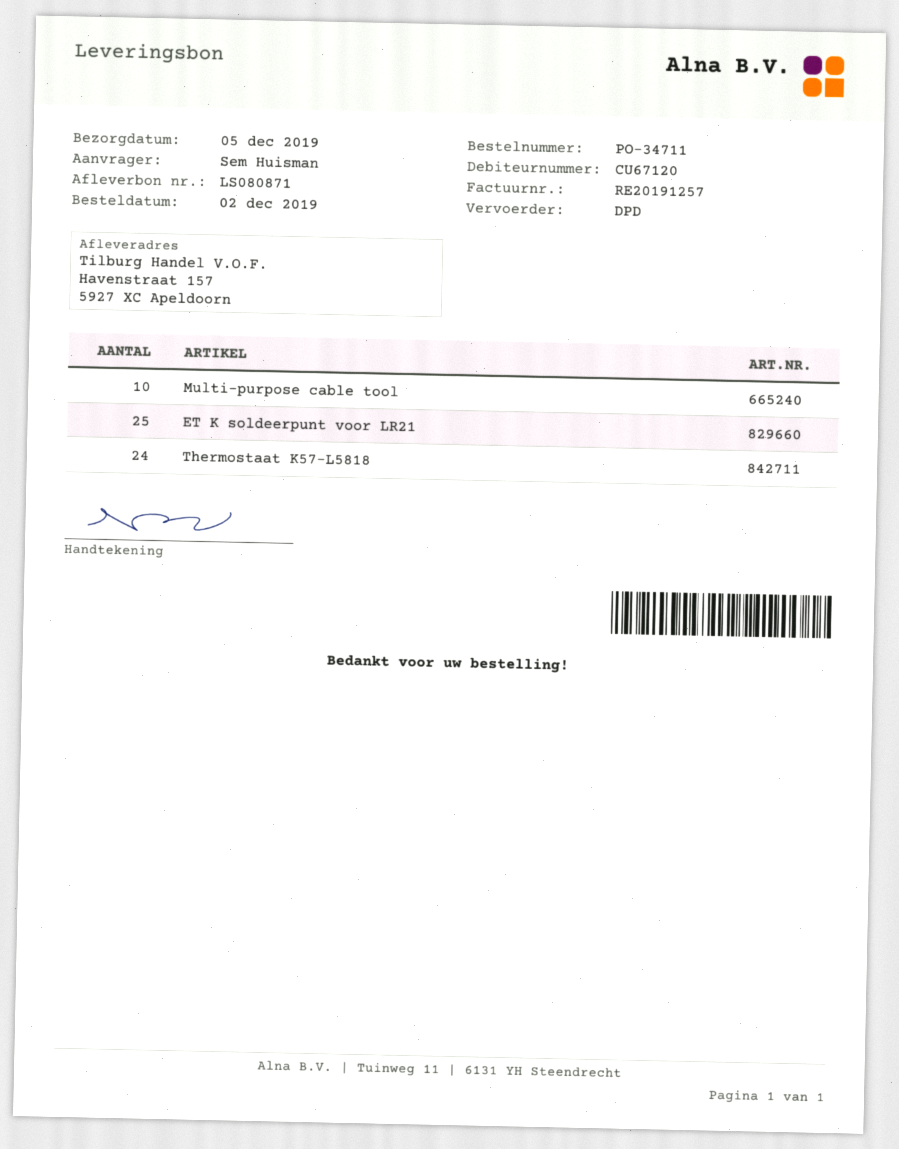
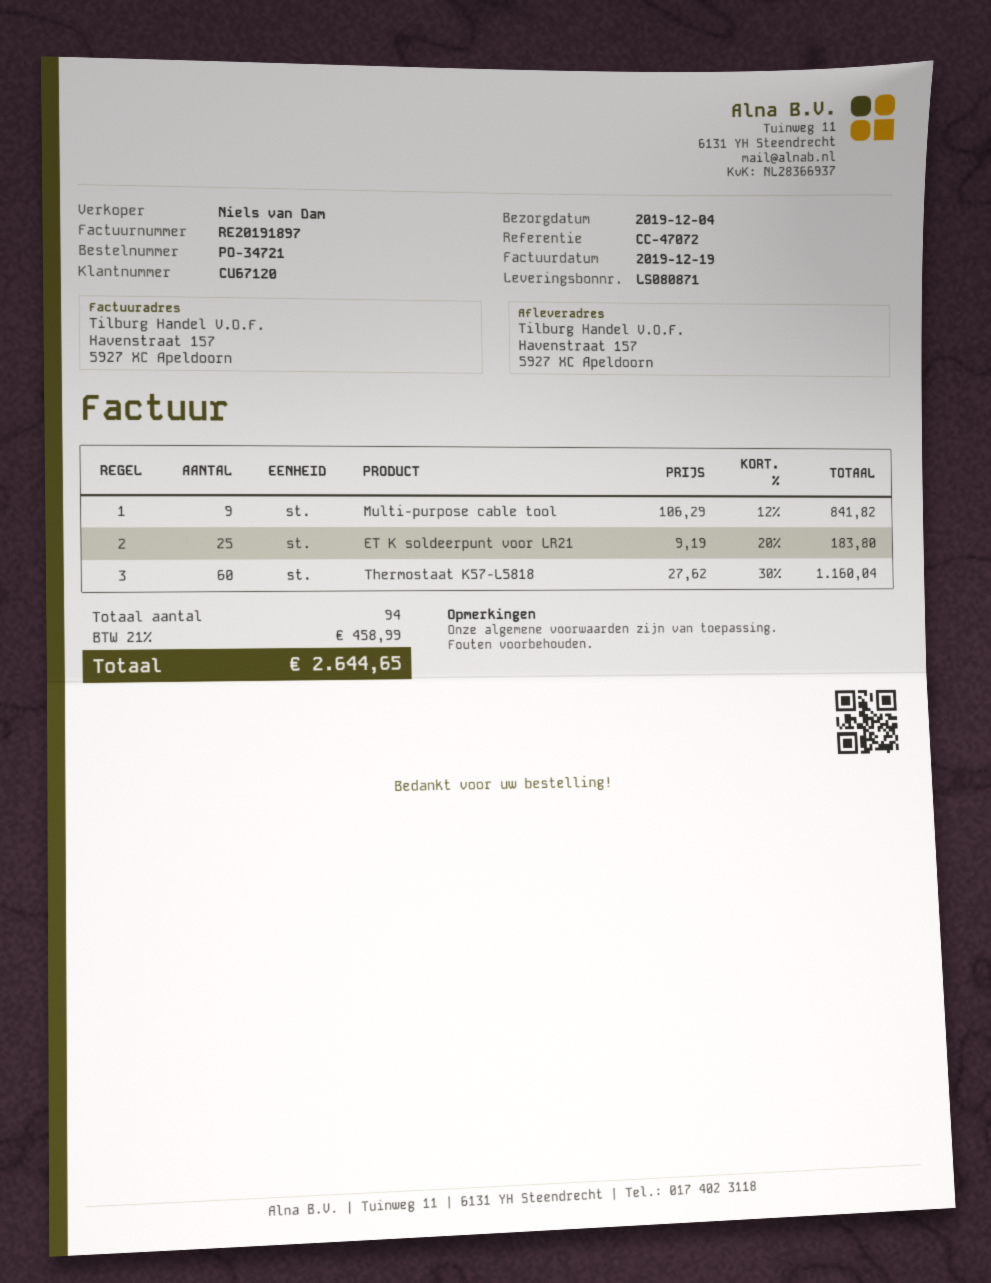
order number: PO-34711 -> PO-34721
delivery date: 2019-12-05 -> 2019-12-04
invoice number: RE20191257 -> RE20191897
Multi-purpose cable tool: 10 -> 9
Thermostaat K57-L5818: 24 -> 60

